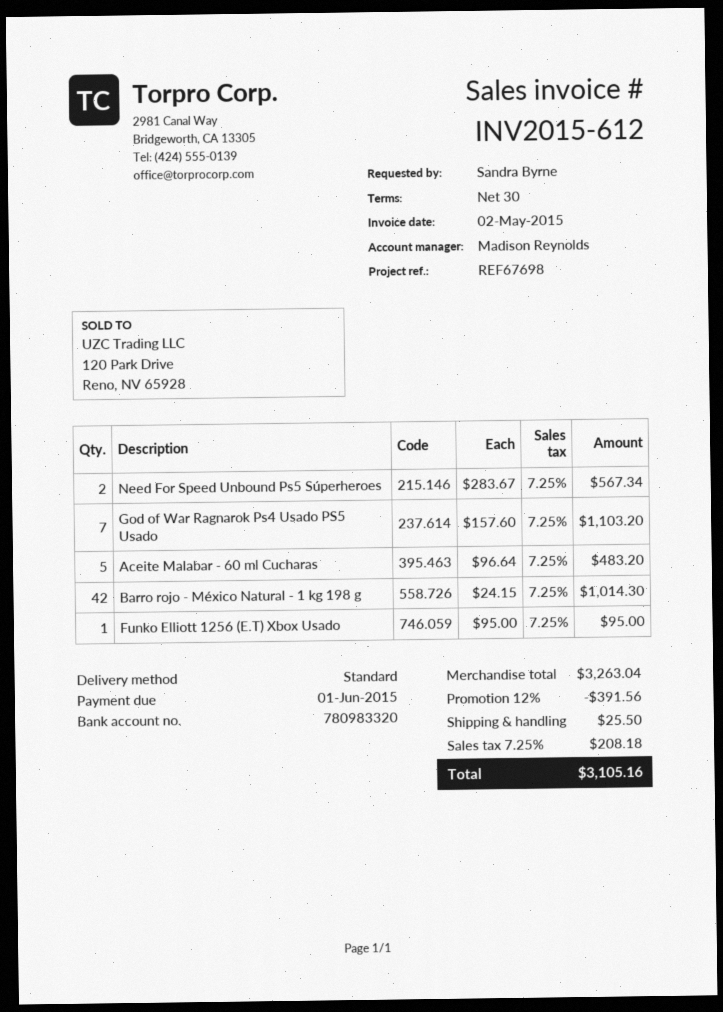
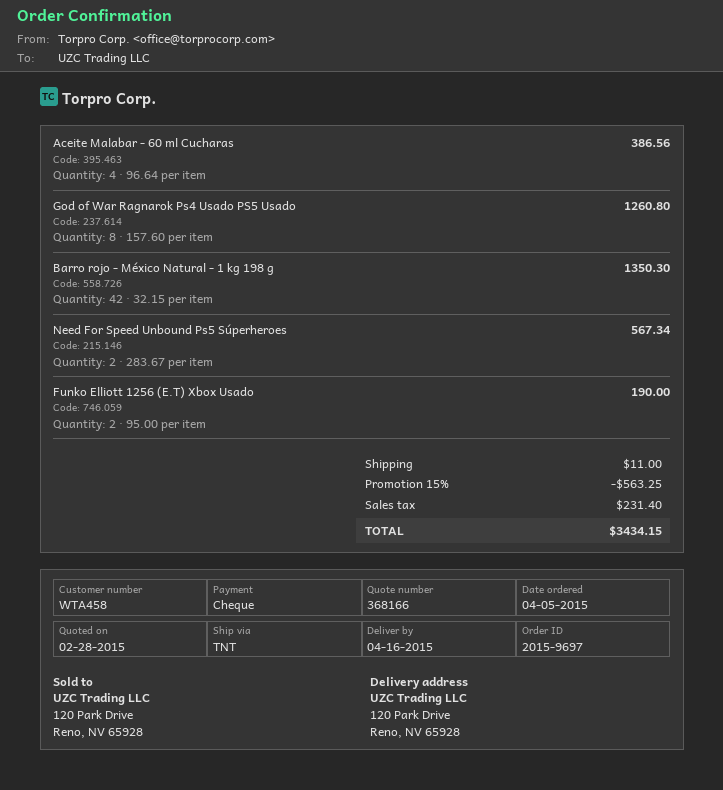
shipping method: standard -> TNT
God of War Ragnarok Ps4 Usado PS5 Usado: 7 x 157.60 = 1103.20 -> 8 x 157.60 = 1260.80
Aceite Malabar - 60 ml Cucharas: 5 x 96.64 = 483.20 -> 4 x 96.64 = 386.56
Barro rojo - México Natural - 1 kg 198 g: 42 x 24.15 = 1014.30 -> 42 x 32.15 = 1350.30
Funko Elliott 1256 (E.T) Xbox Usado: 1 x 95.00 = 95.00 -> 2 x 95.00 = 190.00
discount: 12% = 391.56 -> 15% = 563.25
shipping: 25.50 -> 11.00
tax: 208.18 -> 231.40
total: 3105.16 -> 3434.15

